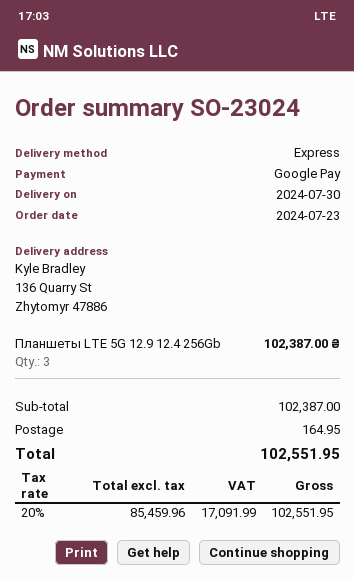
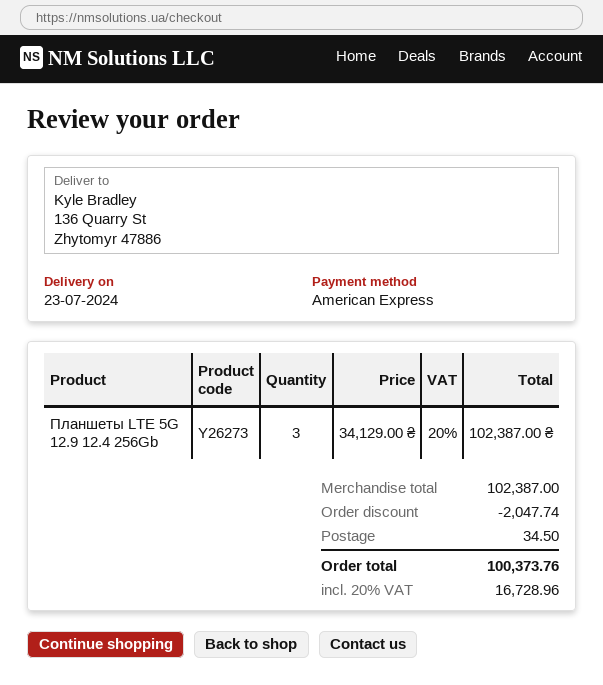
delivery date: 2024-07-30 -> 2024-07-23
payment method: Google Pay -> American Express
discount: none -> 2047.74
shipping: 164.95 -> 34.50
tax: 20% = 17091.99 -> 20% = 16728.96
total: 102551.95 -> 100373.76

